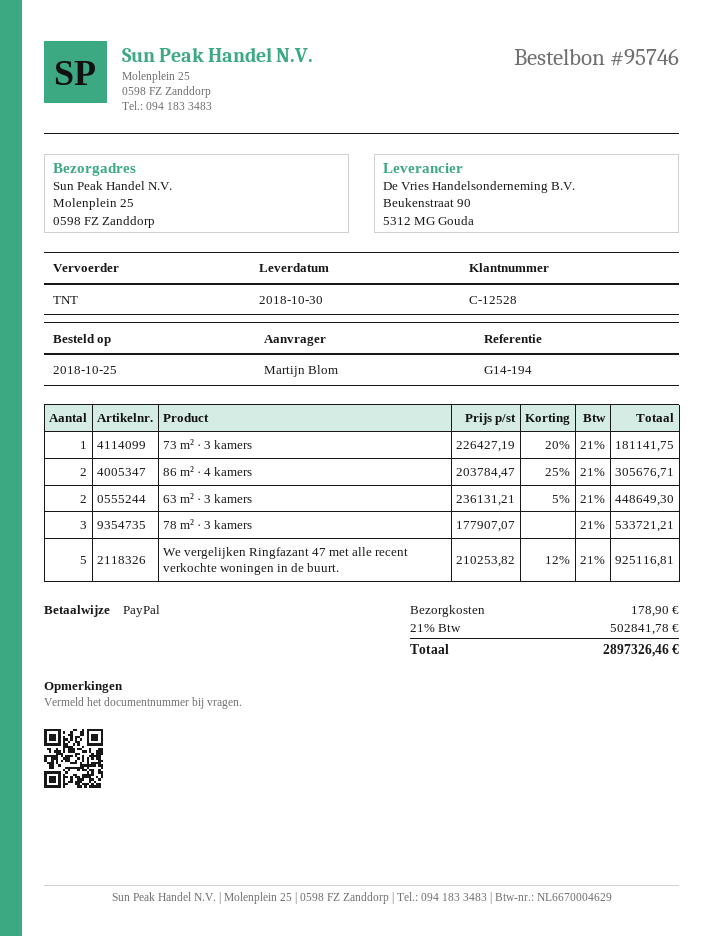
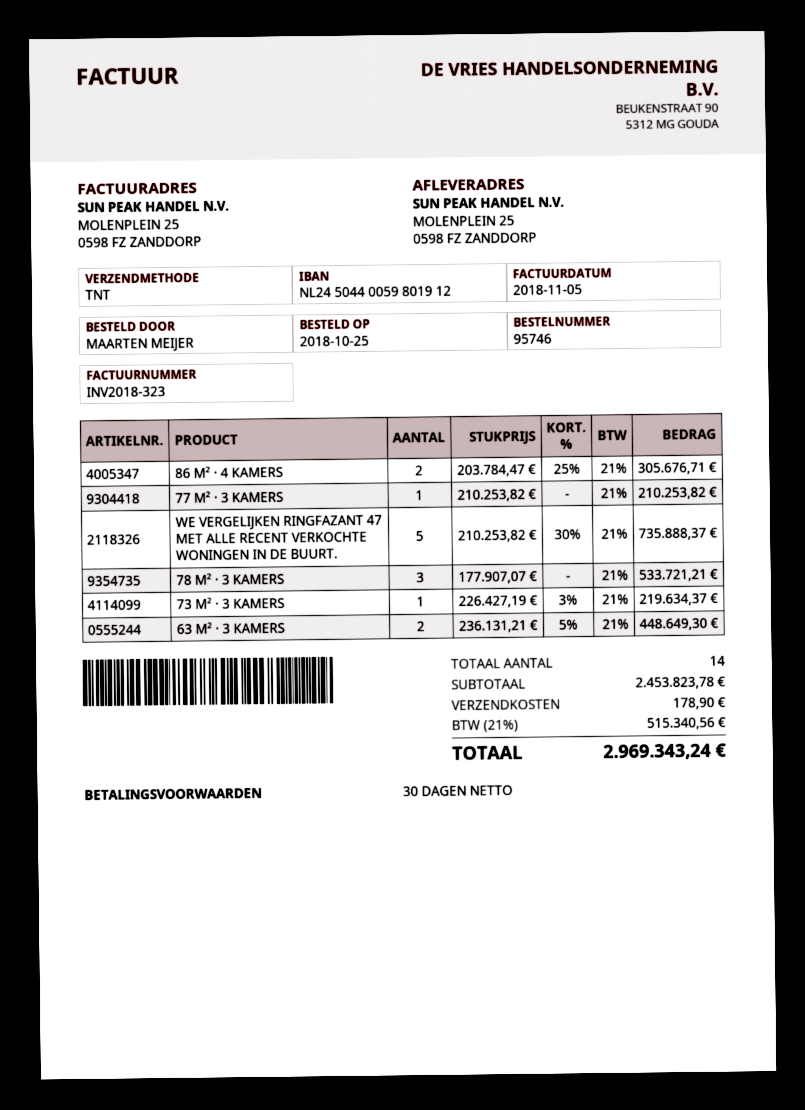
ordered by: Martijn Blom -> MAARTEN MEIJER
73 m² · 3 kamers: 1 x 226427.19 - 20% = 181141.75 -> 1 x 226427.19 - 3% = 219634.37
We vergelijken Ringfazant 47 met alle recent verkochte woningen in de buurt.: 5 x 210253.82 - 12% = 925116.81 -> 5 x 210253.82 - 30% = 735888.37
77 M² · 3 KAMERS: none -> 1 x 210253.82 = 210253.82
tax: 21% = 502841.78 -> 21% = 515340.56
total: 2897326.46 -> 2969343.24

